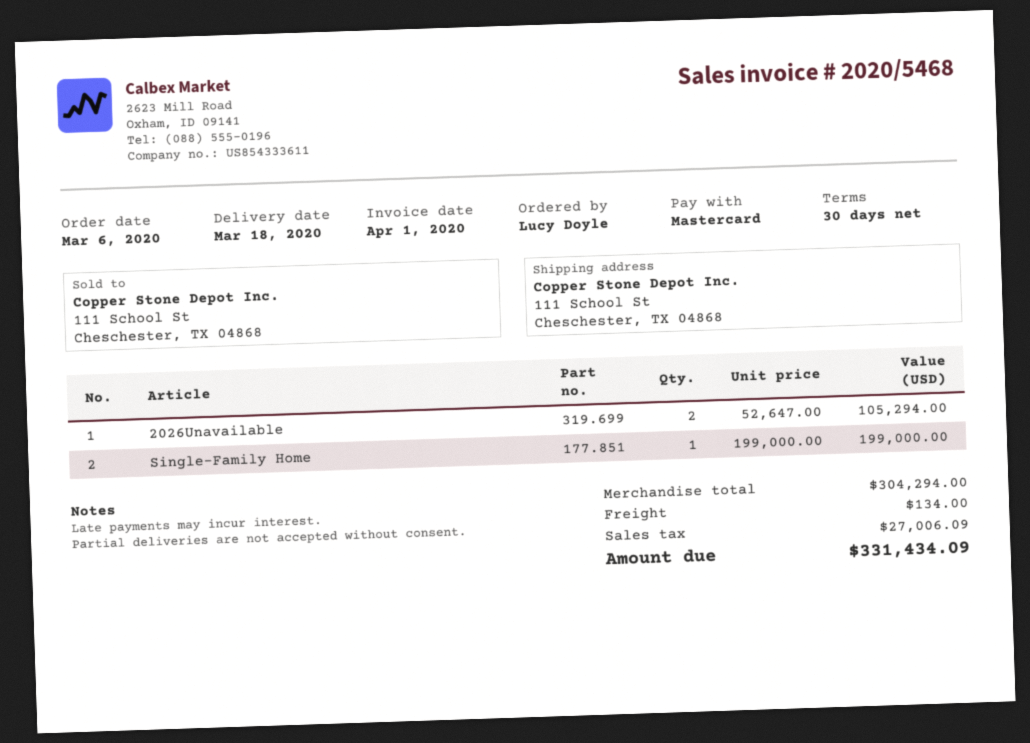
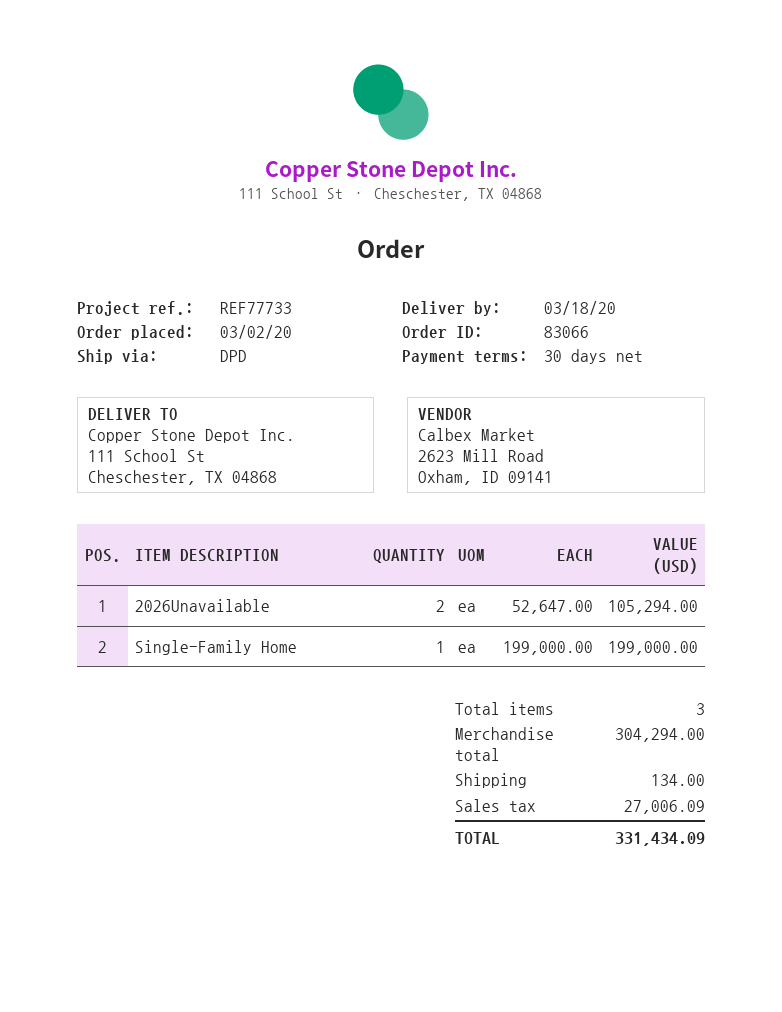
order date: 2020-03-06 -> 2020-03-02

